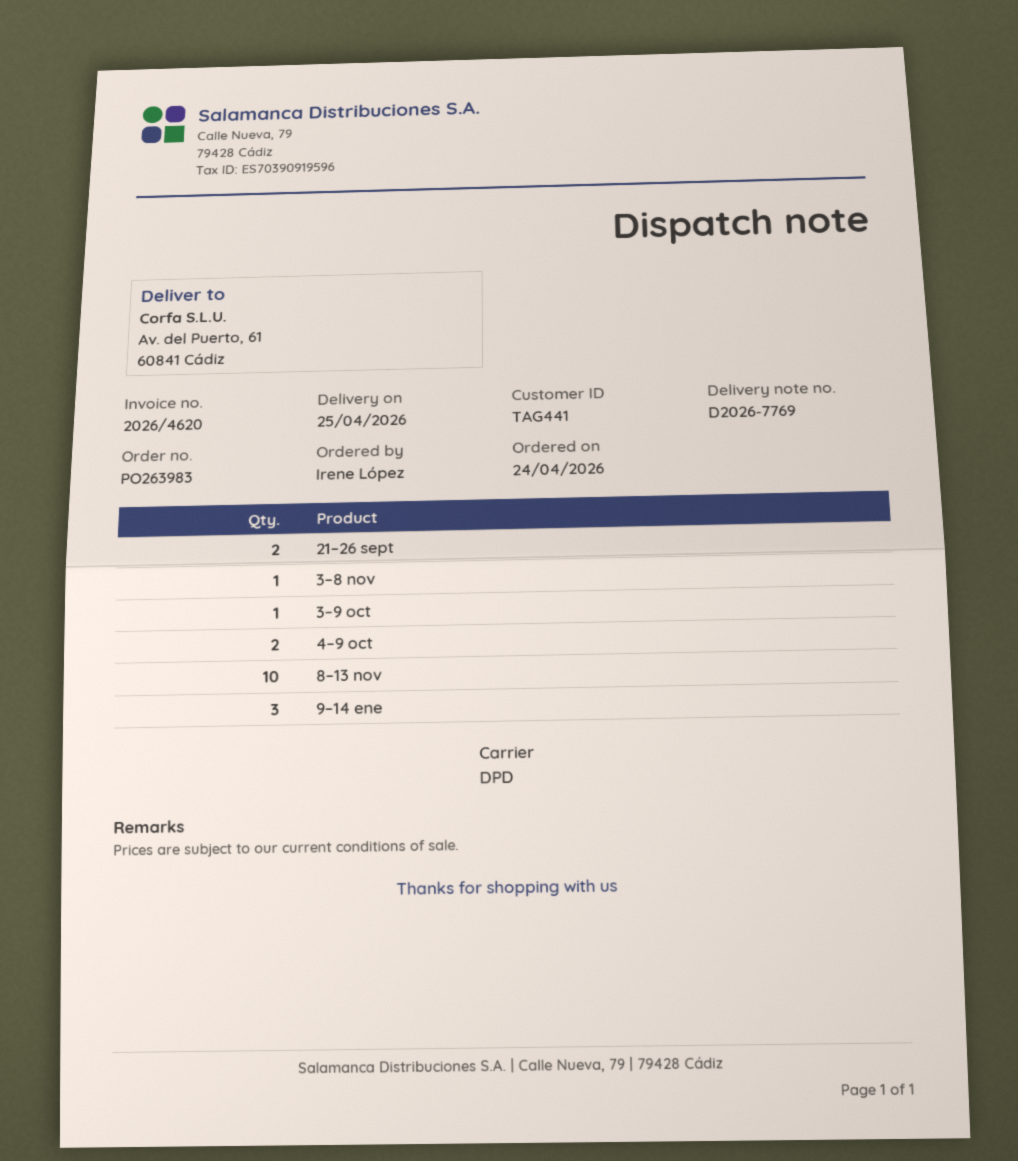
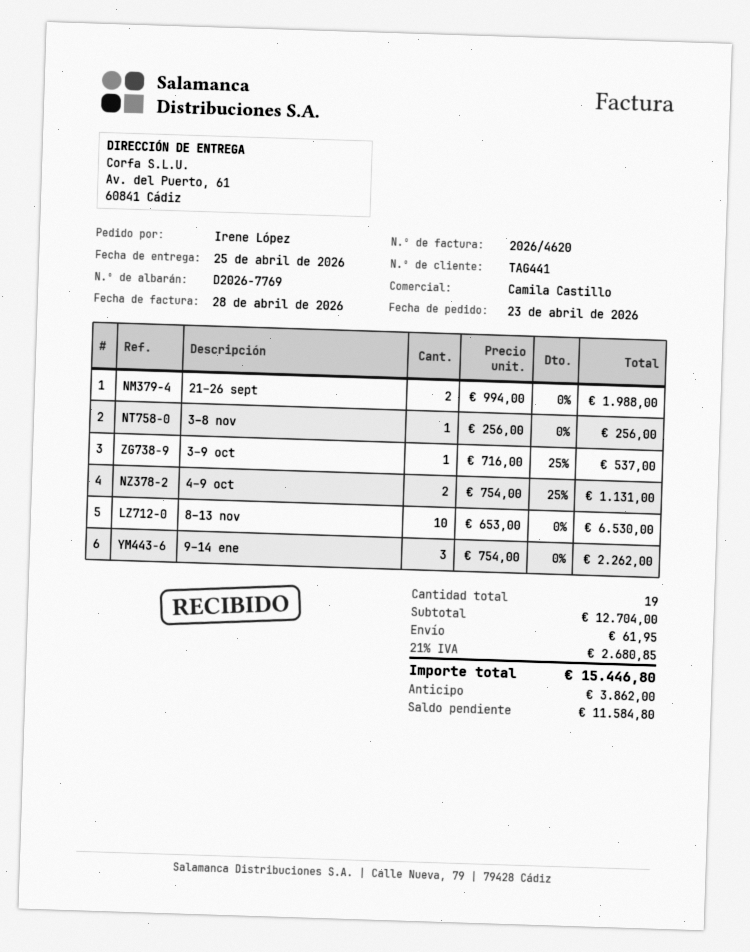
order date: 2026-04-24 -> 2026-04-23

